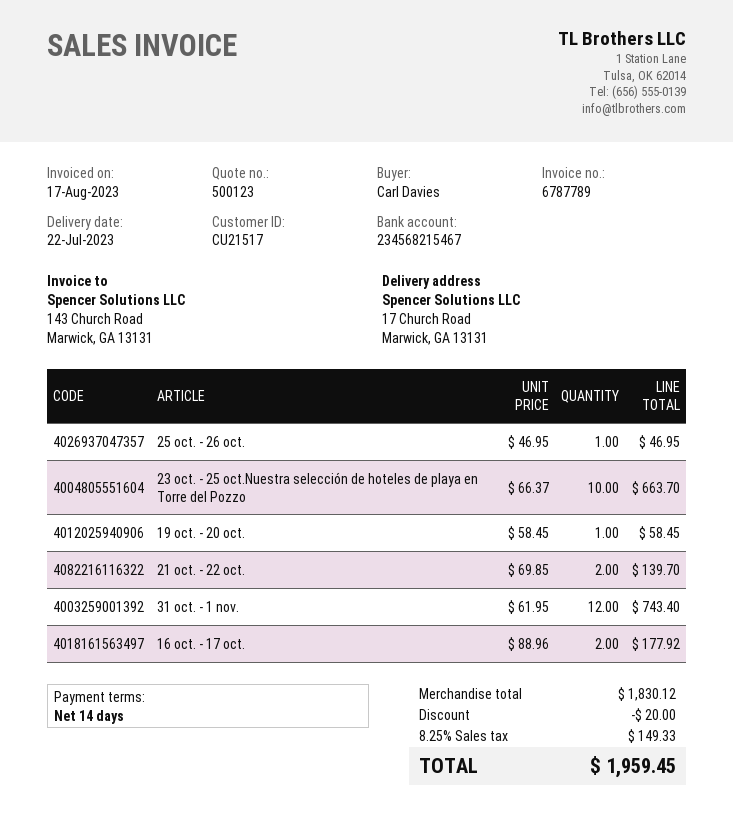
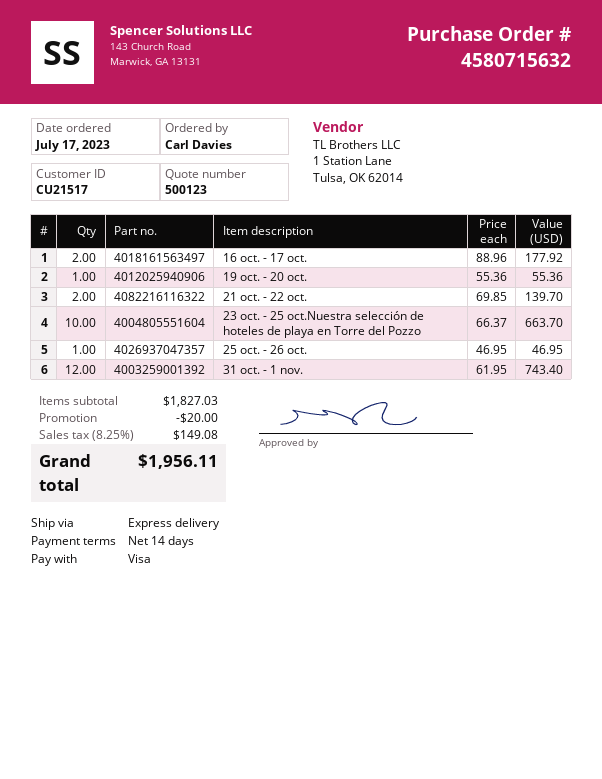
19 oct. - 20 oct.: 1 x 58.45 = 58.45 -> 1 x 55.36 = 55.36
subtotal: 1830.12 -> 1827.03
tax: 8.25% = 149.33 -> 8.25% = 149.08
total: 1959.45 -> 1956.11

